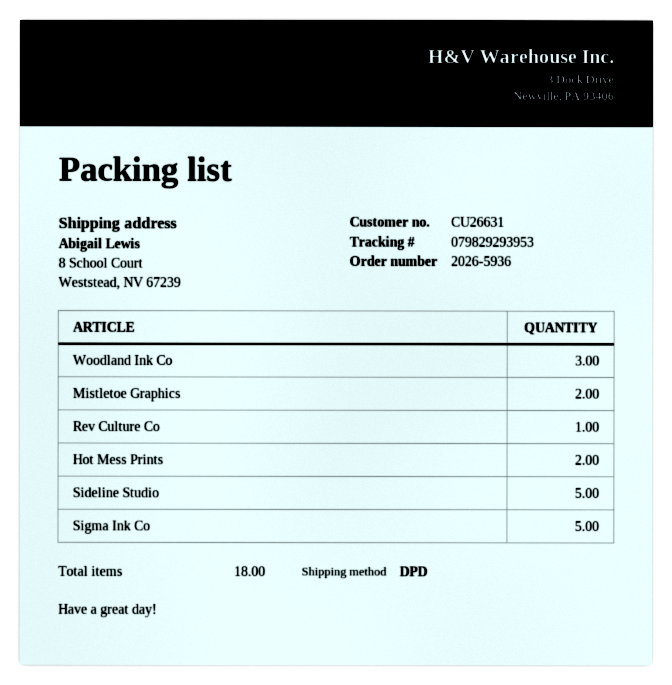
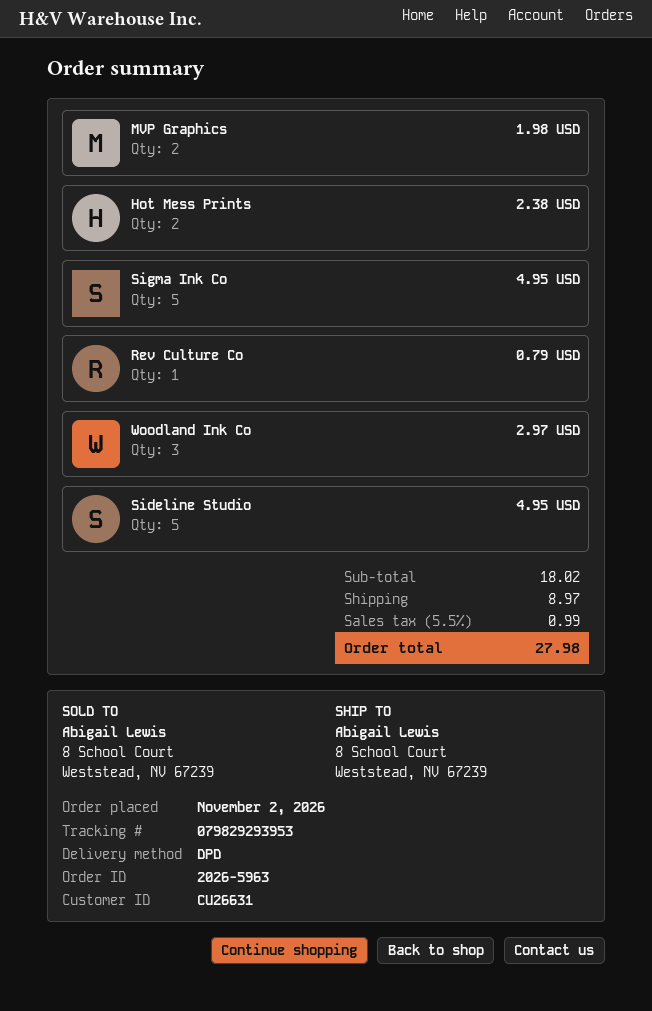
order number: 2026-5936 -> 2026-5963
Mistletoe Graphics: 2 -> none
MVP Graphics: none -> 2

